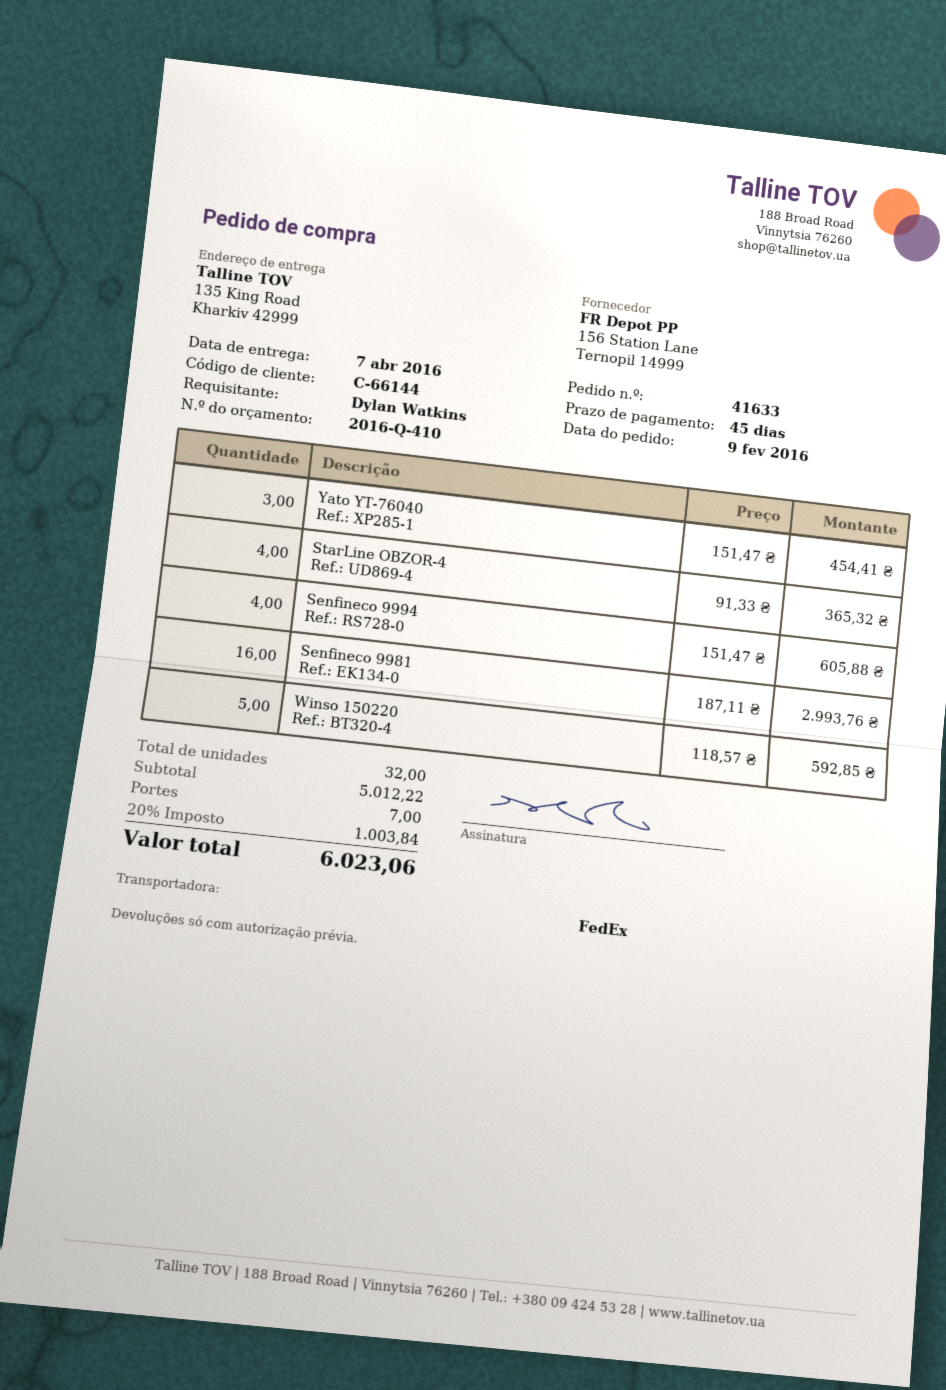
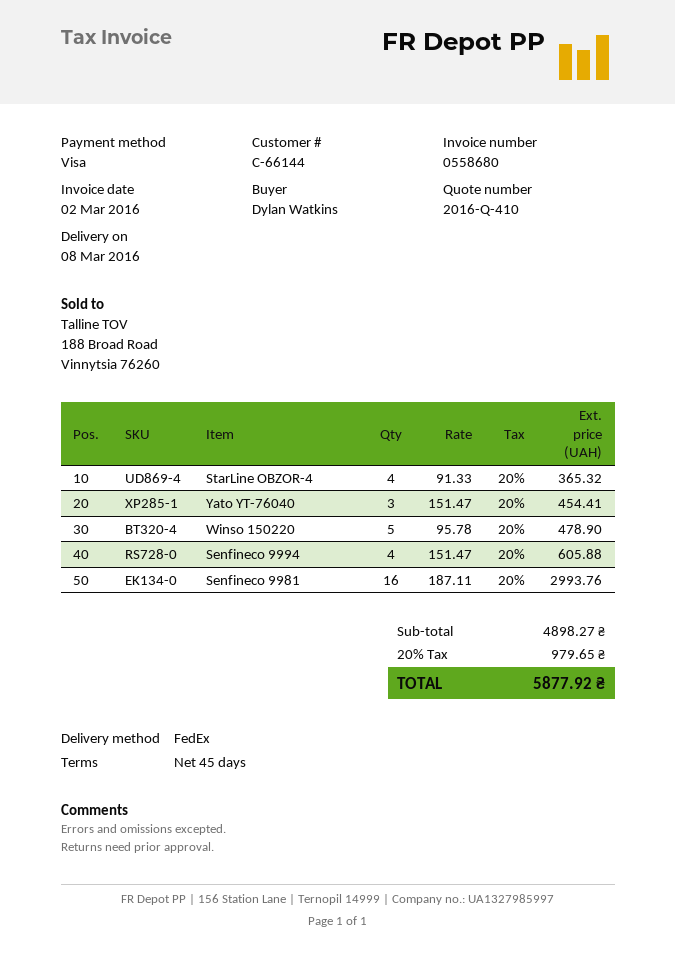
delivery date: 2016-04-07 -> 2016-03-08
Winso 150220: 5 x 118.57 = 592.85 -> 5 x 95.78 = 478.90
subtotal: 5012.22 -> 4898.27
shipping: 7.00 -> none
tax: 20% = 1003.84 -> 20% = 979.65
total: 6023.06 -> 5877.92

